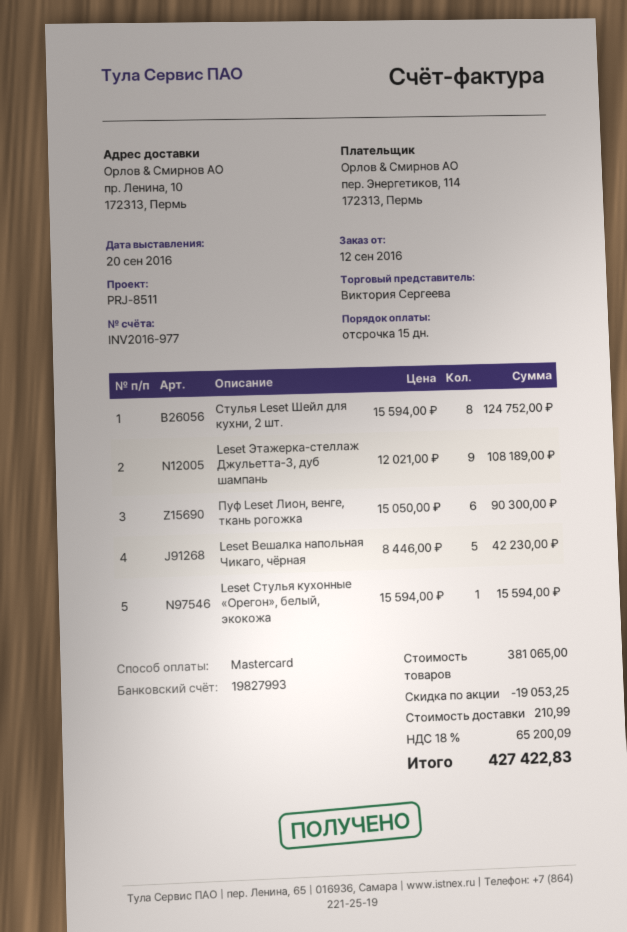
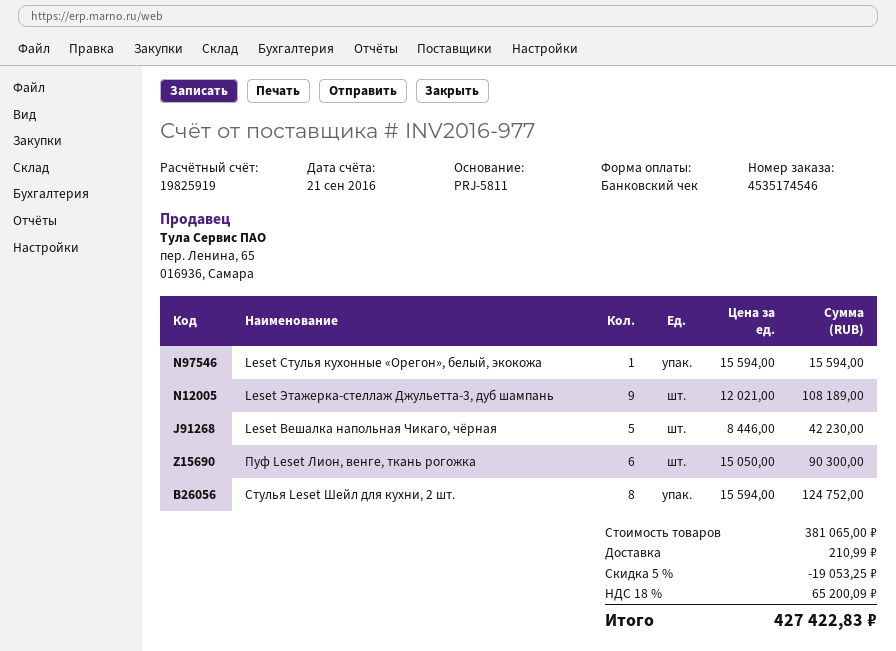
invoice date: 2016-09-20 -> 2016-09-21
reference: PRJ-8511 -> PRJ-5811
payment method: Mastercard -> cheque
bank account: 19827993 -> 19825919

